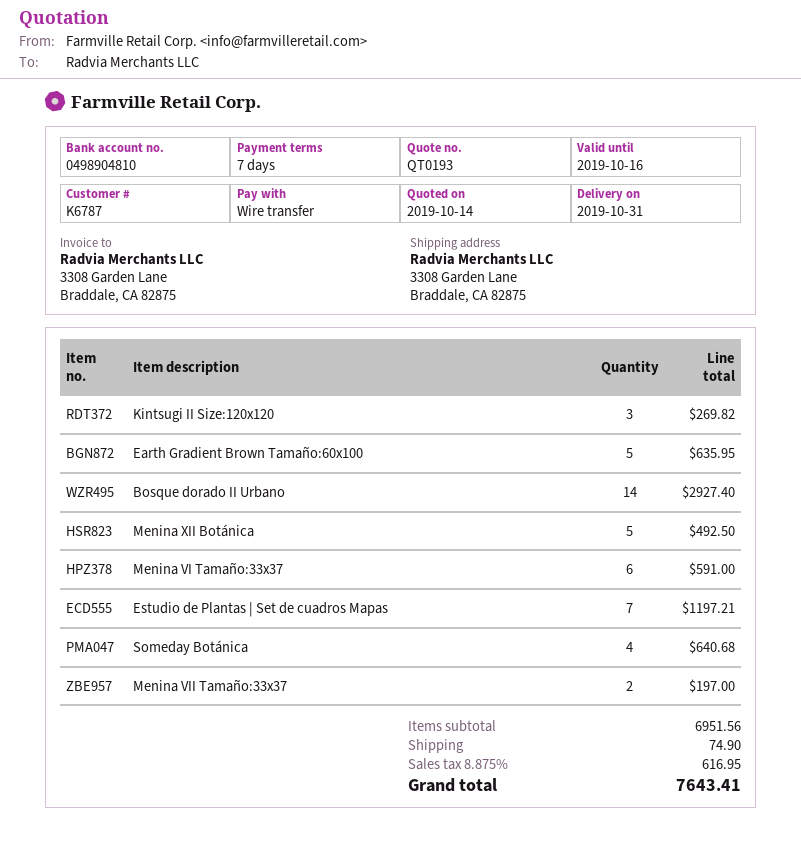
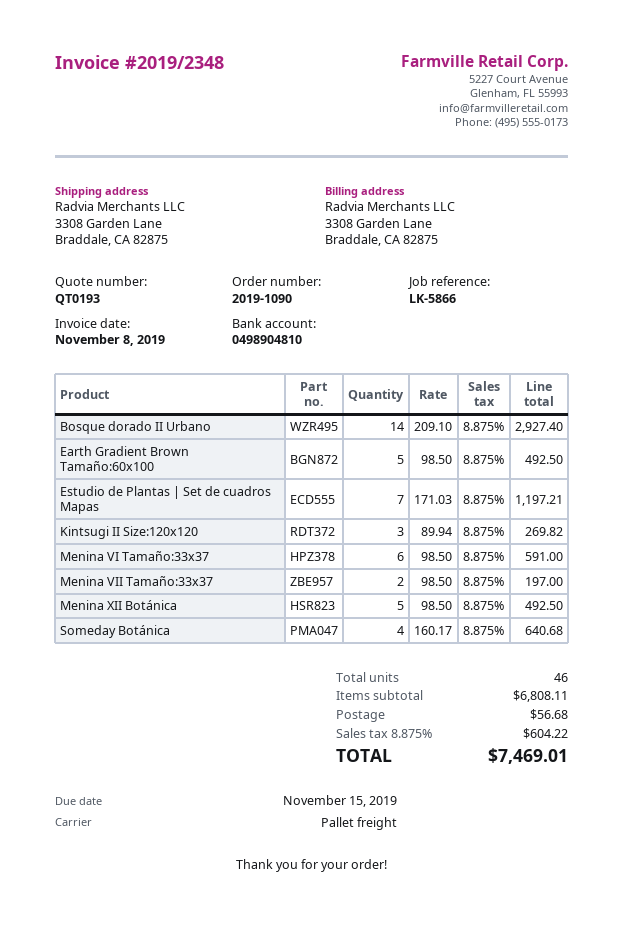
Earth Gradient Brown Tamaño:60x100: 5 for 635.95 -> 5 for 492.50
subtotal: 6951.56 -> 6808.11
shipping: 74.90 -> 56.68
tax: 8.875% = 616.95 -> 8.875% = 604.22
total: 7643.41 -> 7469.01

